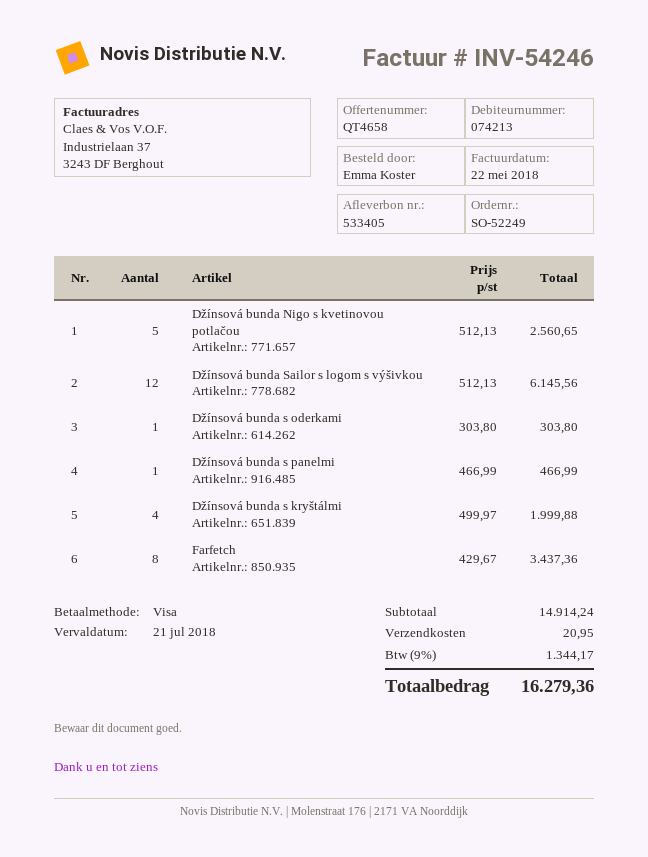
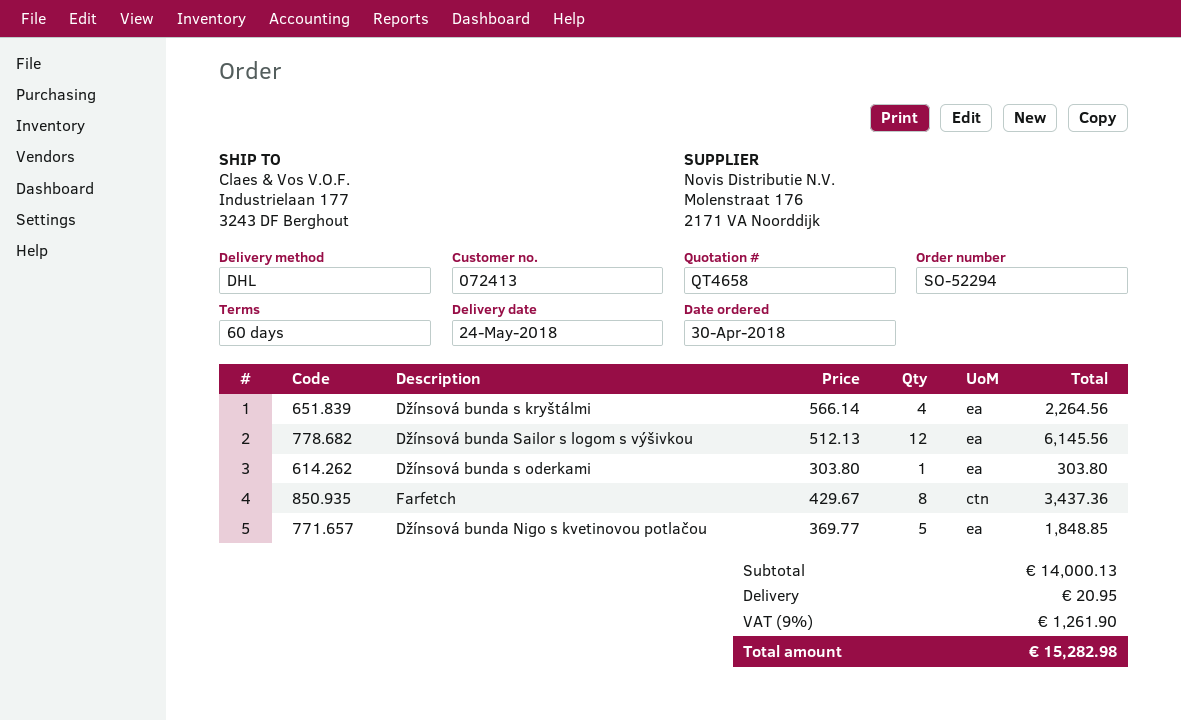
order number: SO-52249 -> SO-52294
customer number: 074213 -> 072413
Džínsová bunda Nigo s kvetinovou potlačou: 5 x 512.13 = 2560.65 -> 5 x 369.77 = 1848.85
Džínsová bunda s panelmi: 1 x 466.99 = 466.99 -> none
Džínsová bunda s kryštálmi: 4 x 499.97 = 1999.88 -> 4 x 566.14 = 2264.56
subtotal: 14914.24 -> 14000.13
tax: 9% = 1344.17 -> 9% = 1261.90
total: 16279.36 -> 15282.98

